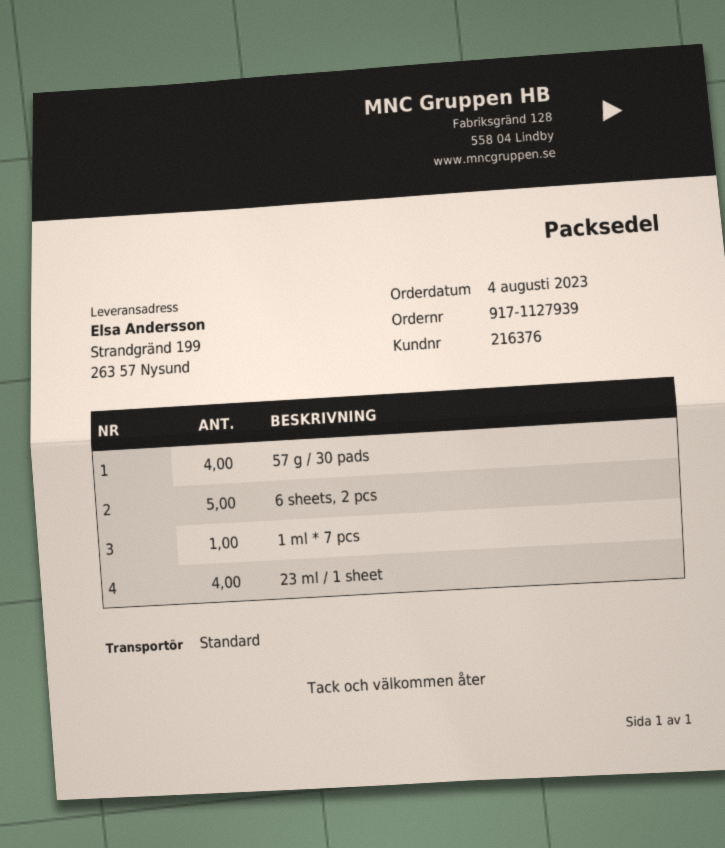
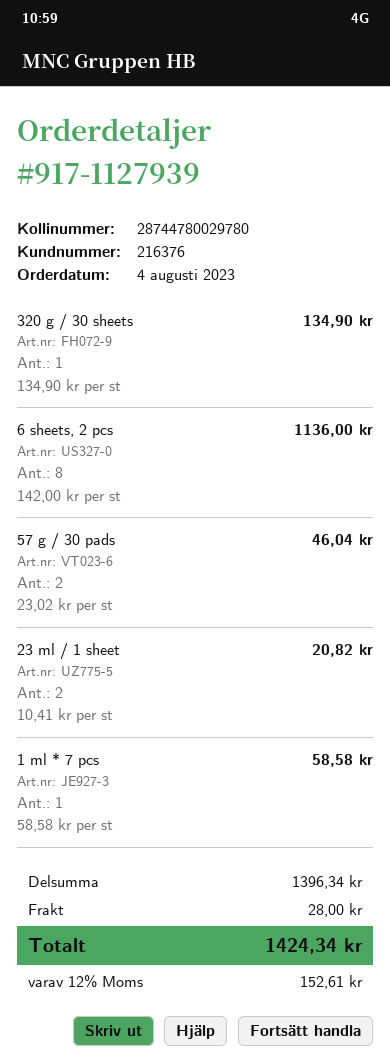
57 g / 30 pads: 4 -> 2
6 sheets, 2 pcs: 5 -> 8
23 ml / 1 sheet: 4 -> 2
320 g / 30 sheets: none -> 1

